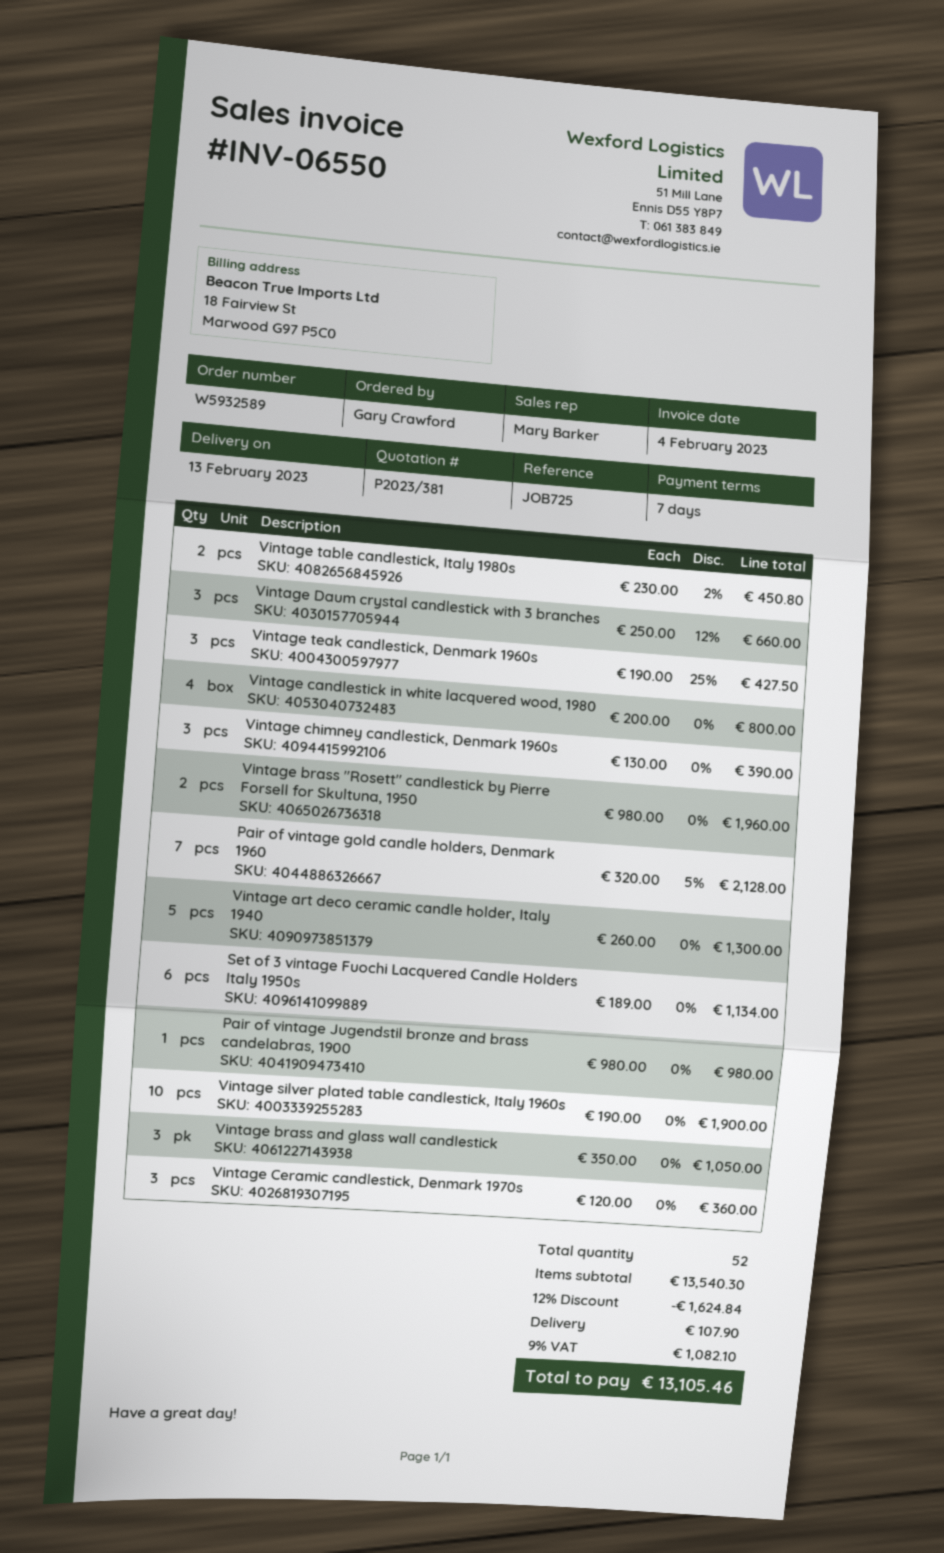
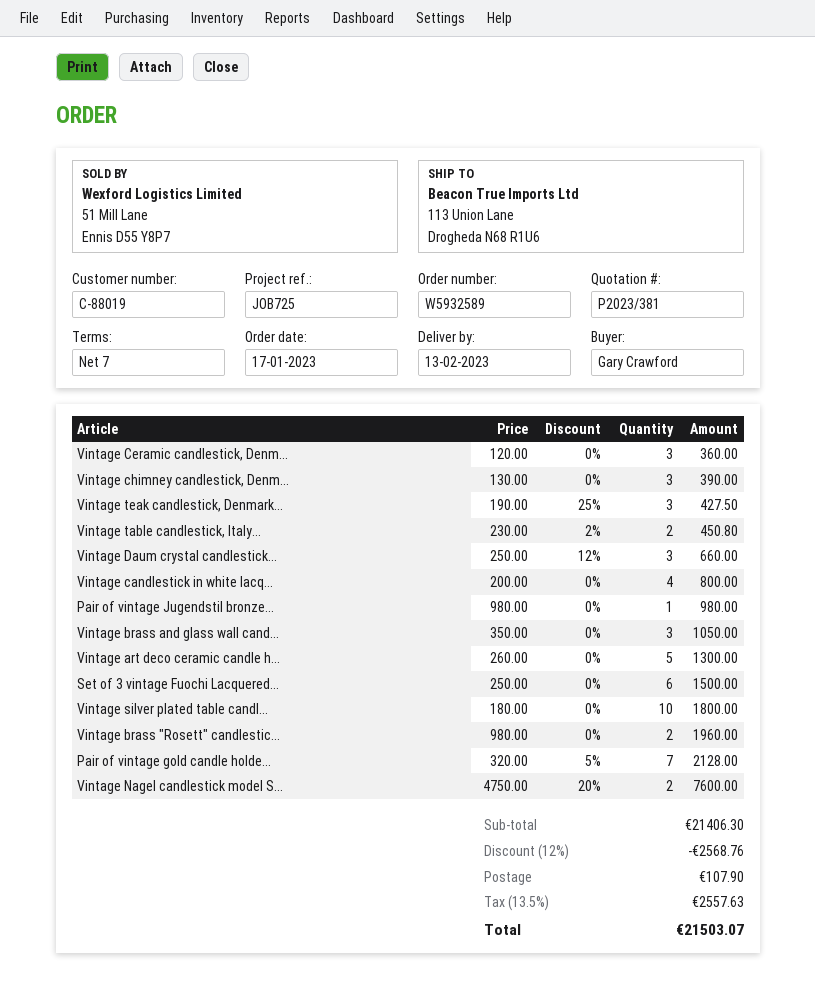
Set of 3 vintage Fuochi Lacquered Candle Holders Italy 1950s: 6 x 189.00 = 1134.00 -> 6 x 250.00 = 1500.00
Vintage silver plated table candlestick, Italy 1960s: 10 x 190.00 = 1900.00 -> 10 x 180.00 = 1800.00
Vintage Nagel candlestick model S...: none -> 2 x 4750.00 - 20% = 7600.00
subtotal: 13540.30 -> 21406.30
discount: 12% = 1624.84 -> 12% = 2568.76
tax: 9% = 1082.10 -> 13.5% = 2557.63
total: 13105.46 -> 21503.07

